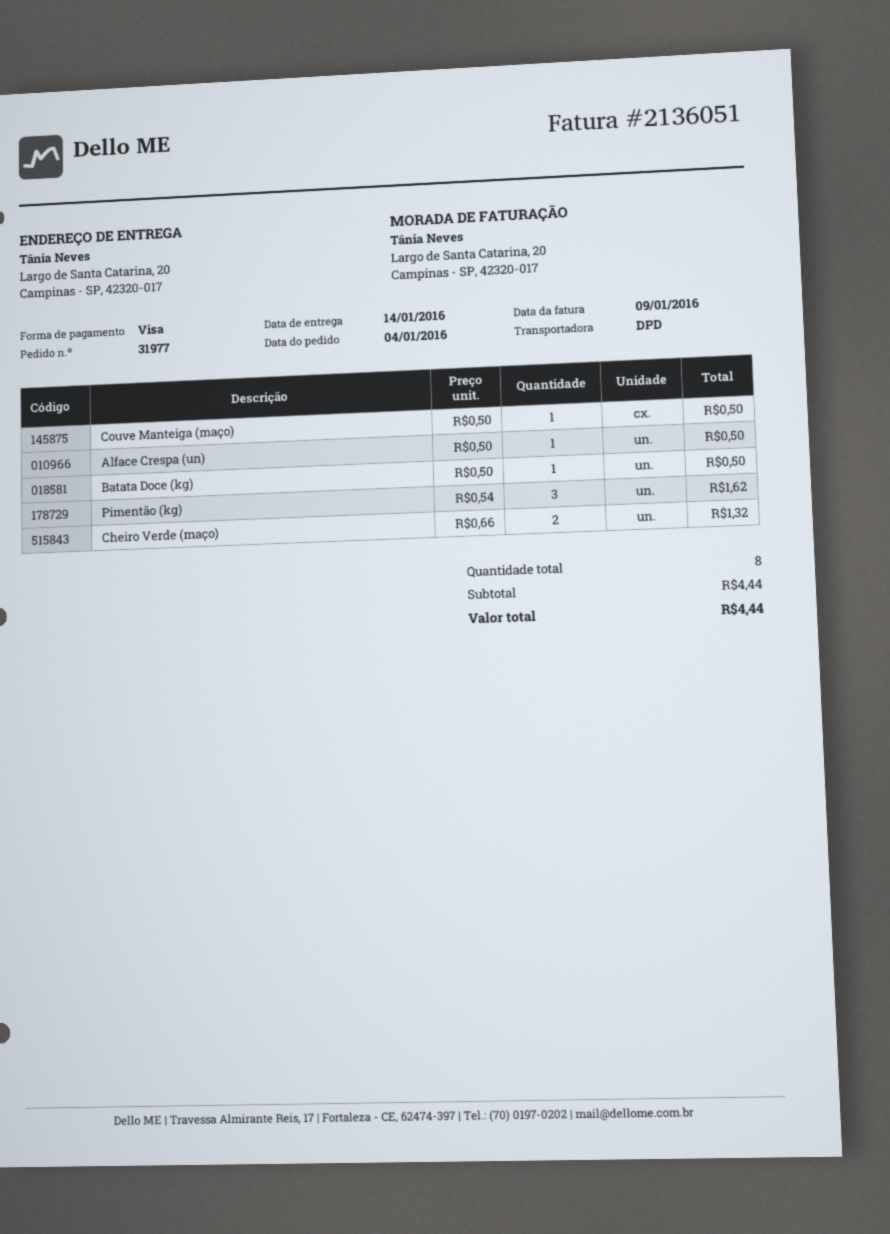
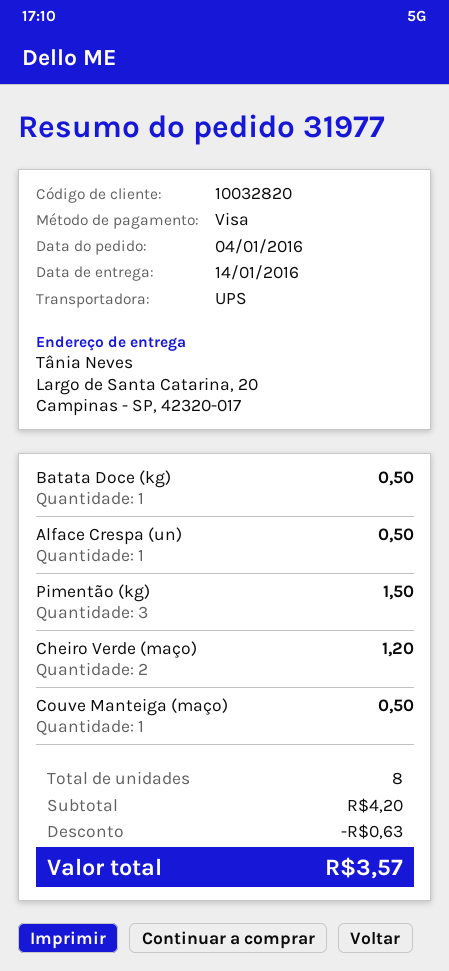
shipping method: DPD -> UPS
Pimentão (kg): 3 for 1.62 -> 3 for 1.50
Cheiro Verde (maço): 2 for 1.32 -> 2 for 1.20
subtotal: 4.44 -> 4.20
discount: none -> 0.63
total: 4.44 -> 3.57

